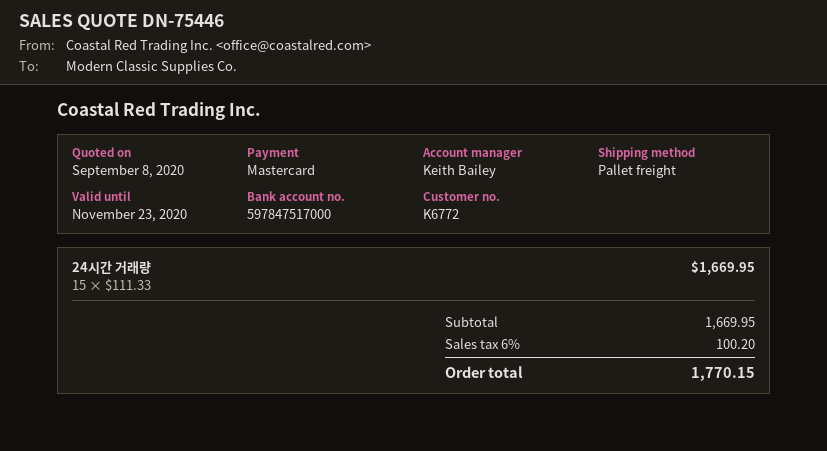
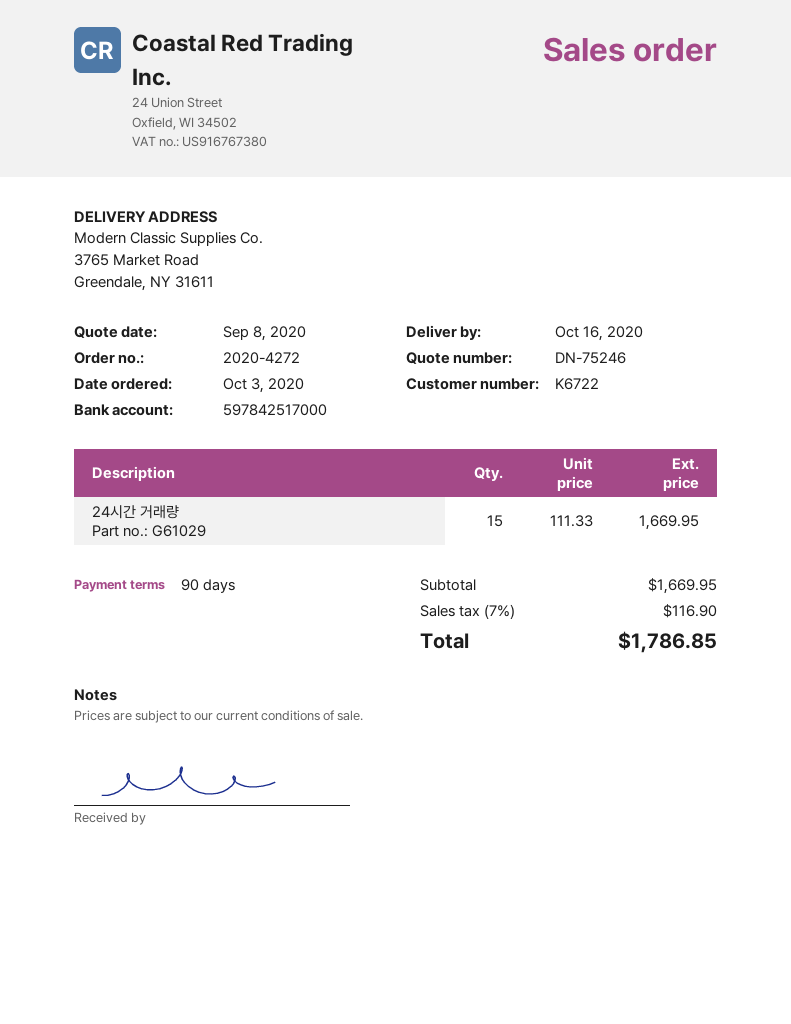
quote number: DN-75446 -> DN-75246
customer number: K6772 -> K6722
bank account: 597847517000 -> 597842517000
tax: 6% = 100.20 -> 7% = 116.90
total: 1770.15 -> 1786.85

